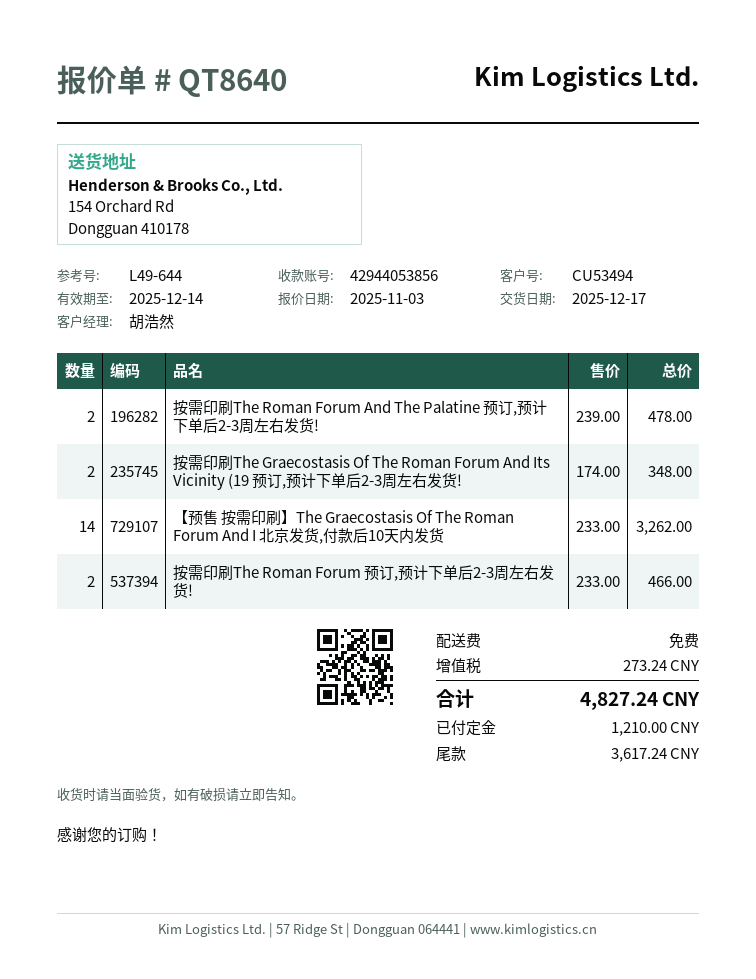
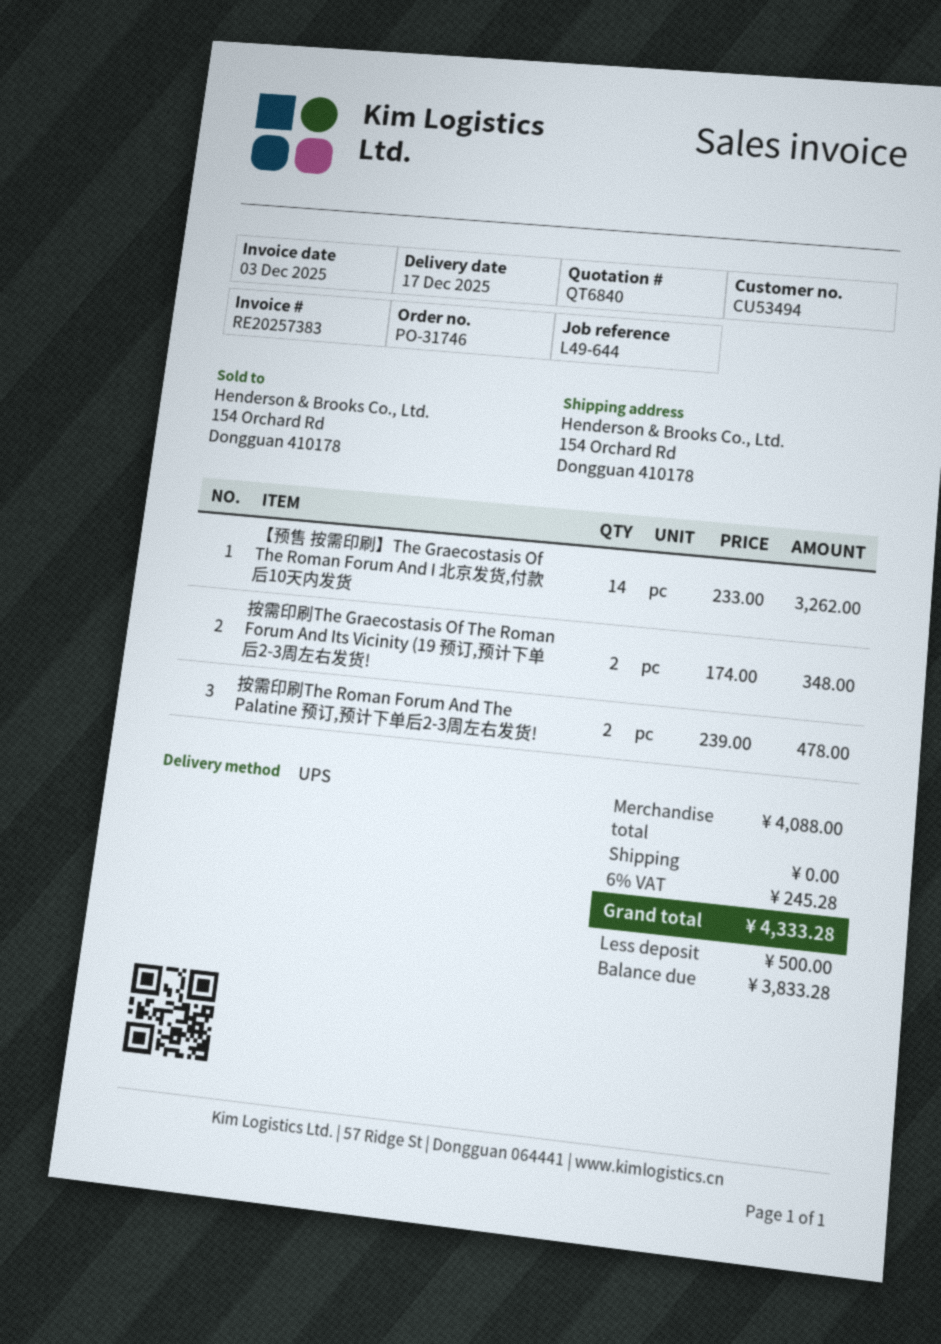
quote number: QT8640 -> QT6840
按需印刷The Roman Forum 预订,预计下单后2-3周左右发货!: 2 x 233.00 = 466.00 -> none
tax: 273.24 -> 245.28
total: 4827.24 -> 4333.28
deposit: 1210.00 -> 500.00
balance: 3617.24 -> 3833.28

